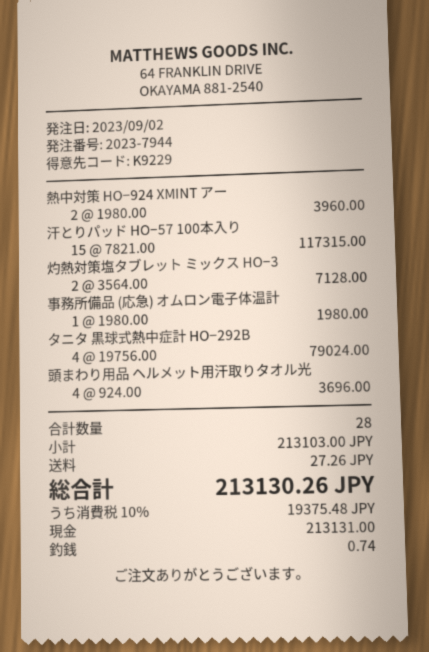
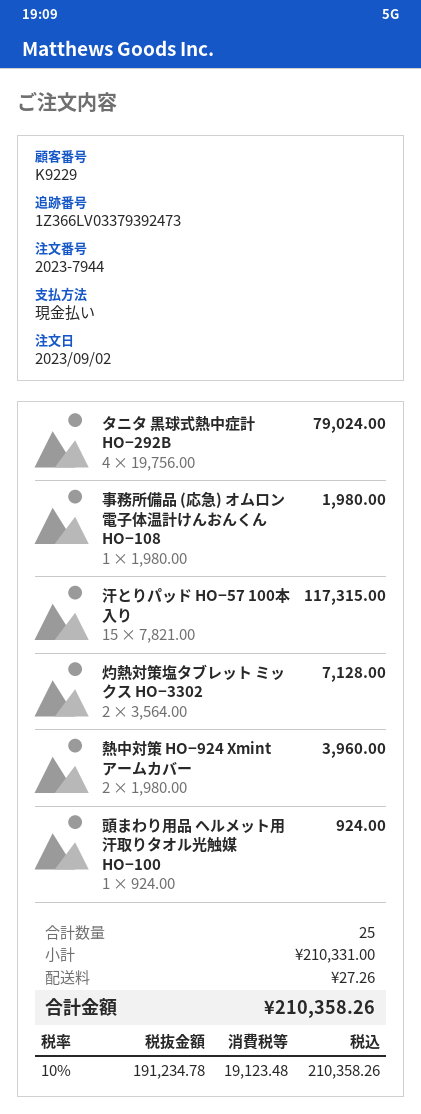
頭まわり用品 ヘルメット用汗取りタオル光: 4 x 924.00 = 3696.00 -> 1 x 924.00 = 924.00
total quantity: 28 -> 25
subtotal: 213103.00 -> 210331.00
tax: 10% = 19375.48 -> 10% = 19123.48
total: 213130.26 -> 210358.26

